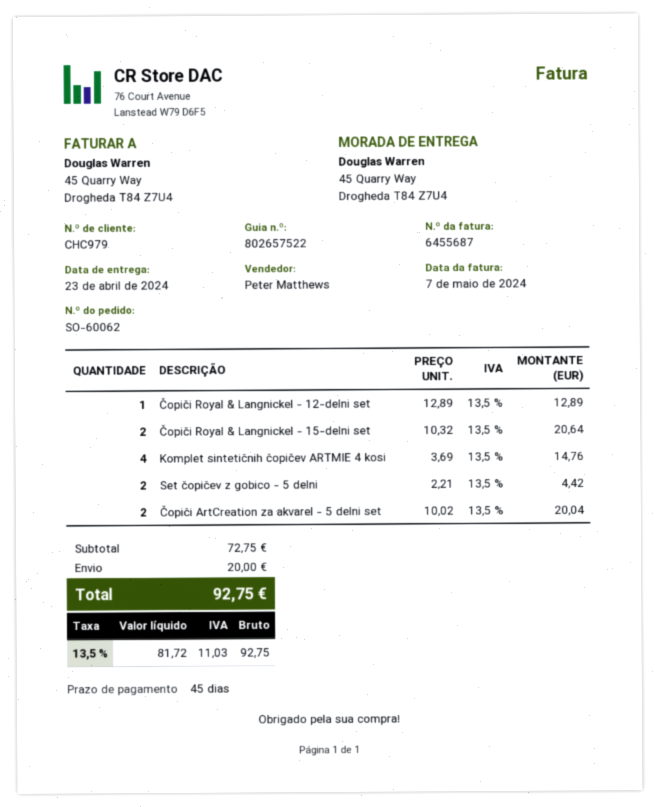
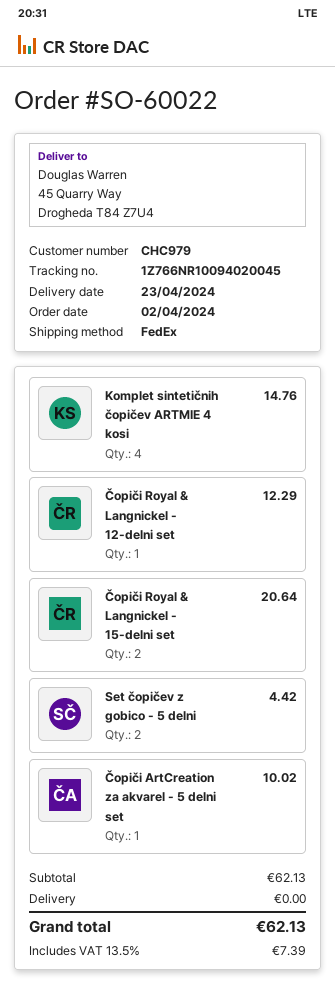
order number: SO-60062 -> SO-60022
Čopiči Royal & Langnickel - 12-delni set: 1 for 12.89 -> 1 for 12.29
Čopiči ArtCreation za akvarel - 5 delni set: 2 for 20.04 -> 1 for 10.02
subtotal: 72.75 -> 62.13
shipping: 20.00 -> 0.00
tax: 13.5% = 11.03 -> 13.5% = 7.39
total: 92.75 -> 62.13

